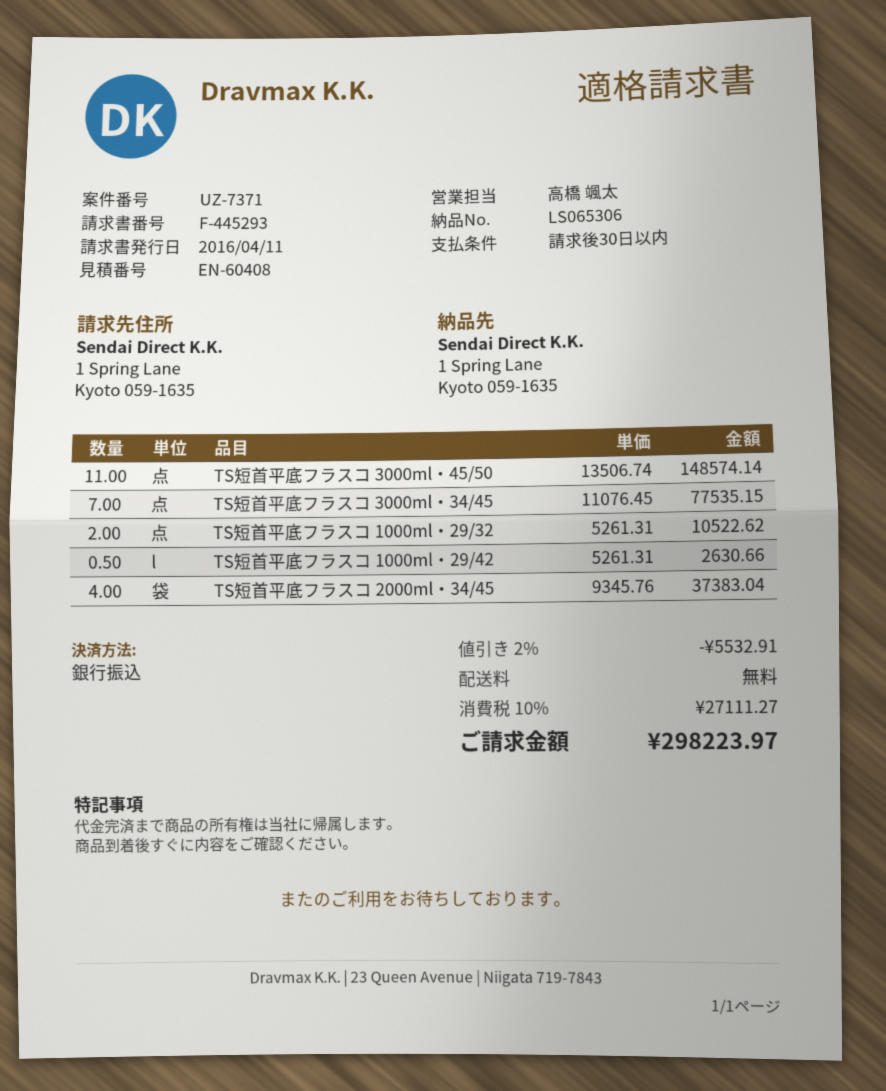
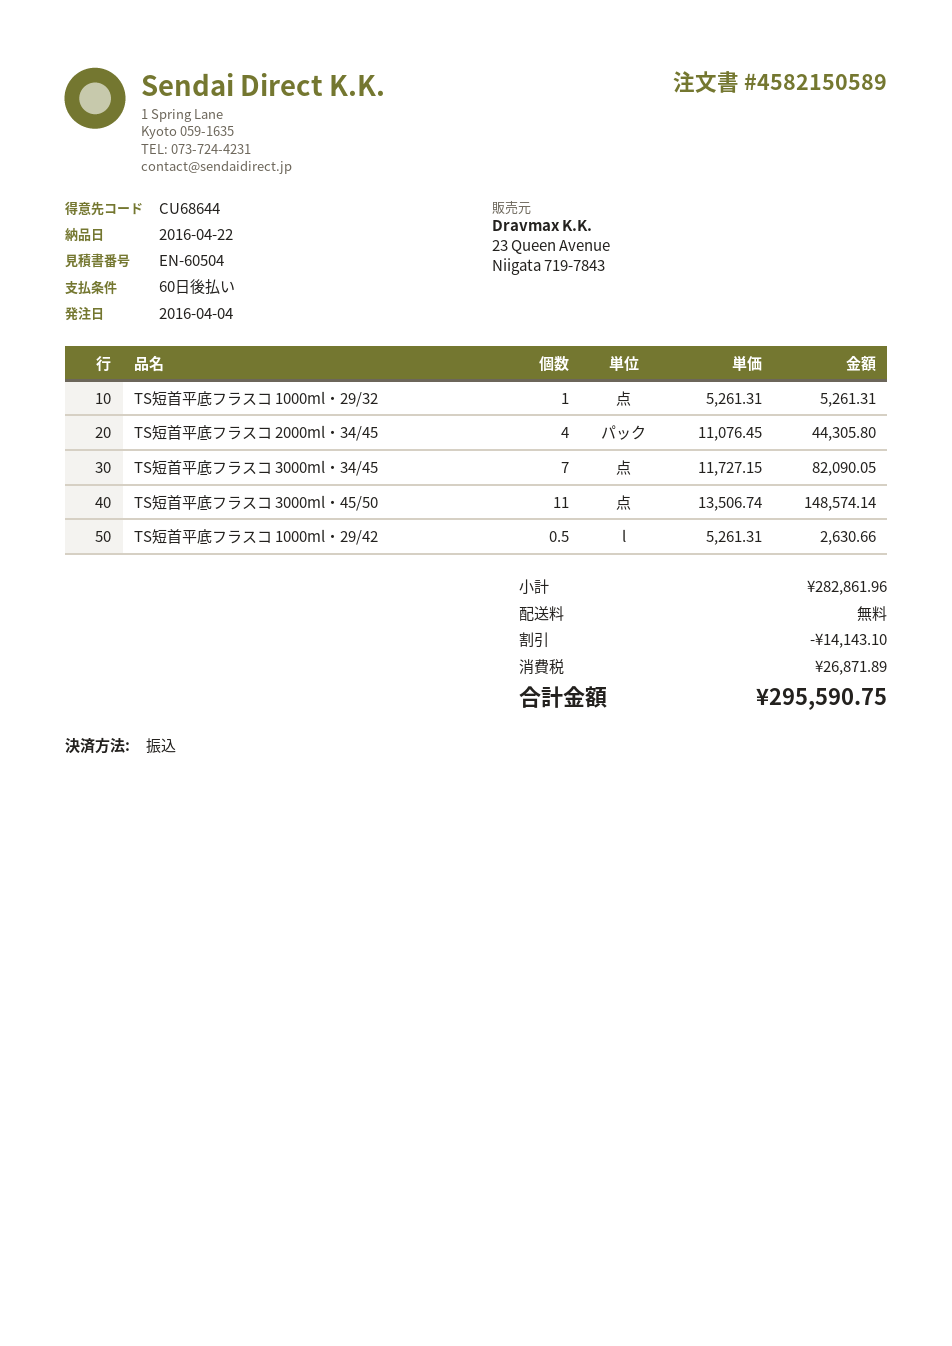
quote number: EN-60408 -> EN-60504
payment terms: 30 days -> 60 days
TS短首平底フラスコ 3000ml・34/45: 7 x 11076.45 = 77535.15 -> 7 x 11727.15 = 82090.05
TS短首平底フラスコ 1000ml・29/32: 2 x 5261.31 = 10522.62 -> 1 x 5261.31 = 5261.31
TS短首平底フラスコ 2000ml・34/45: 4 x 9345.76 = 37383.04 -> 4 x 11076.45 = 44305.80
discount: 5532.91 -> 14143.10
tax: 27111.27 -> 26871.89
total: 298223.97 -> 295590.75

